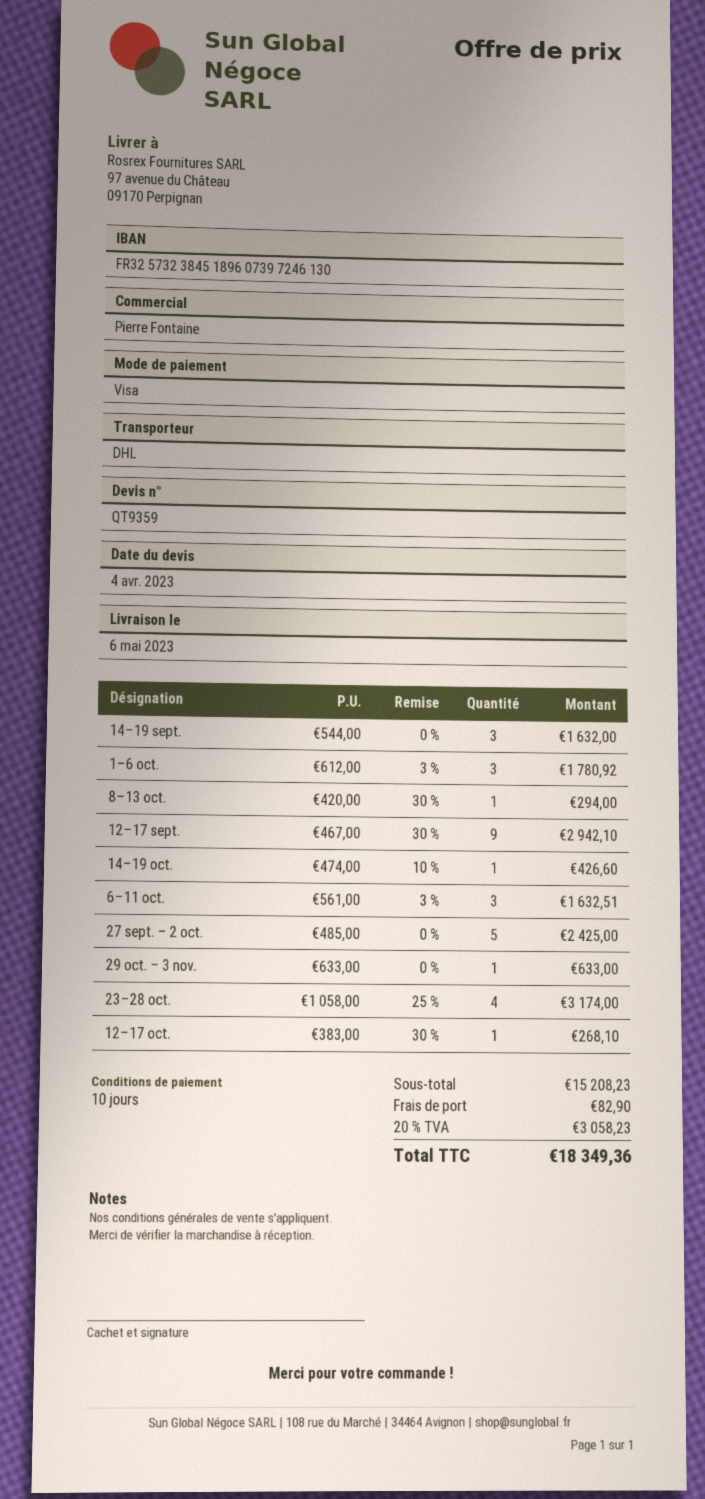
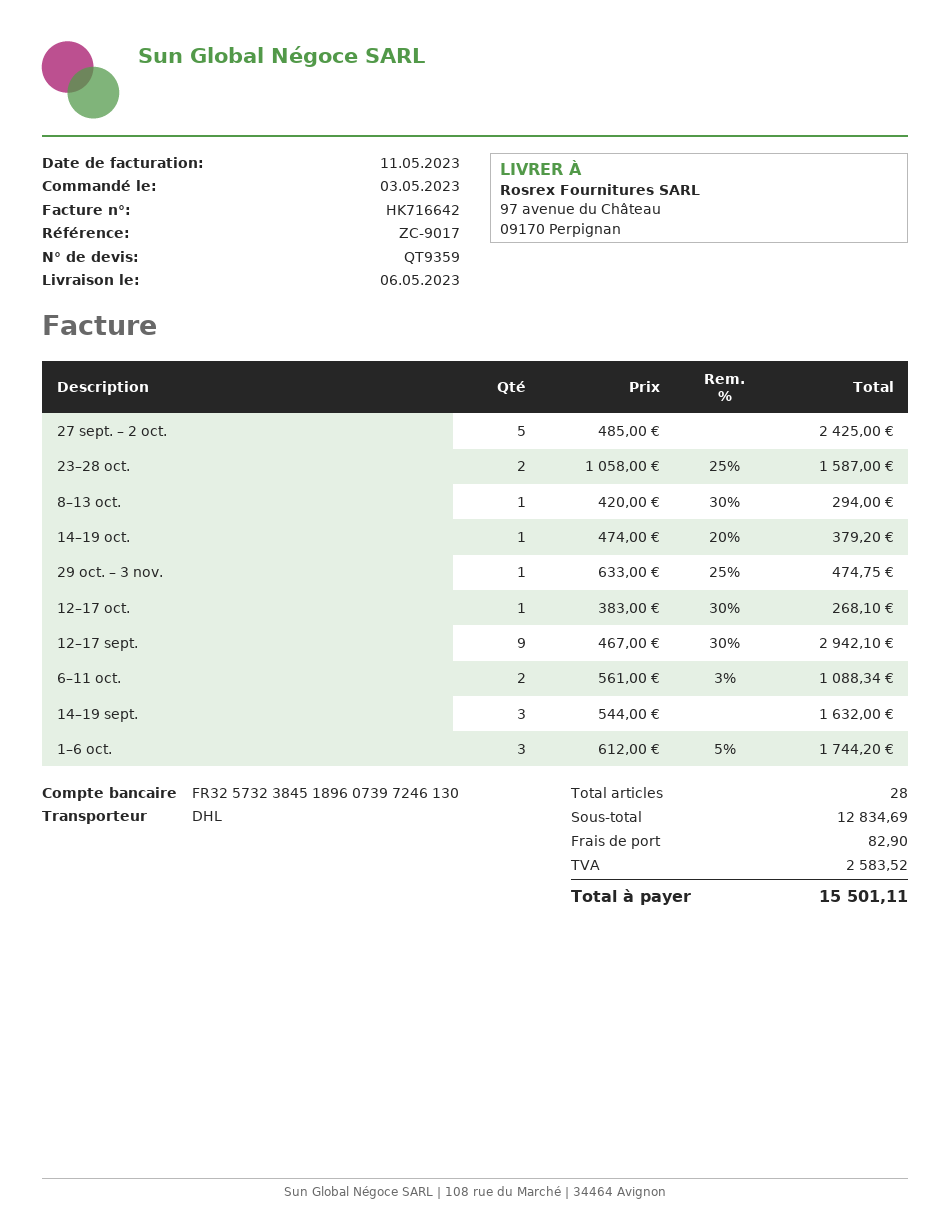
1–6 oct.: 3 x 612.00 - 3% = 1780.92 -> 3 x 612.00 - 5% = 1744.20
14–19 oct.: 1 x 474.00 - 10% = 426.60 -> 1 x 474.00 - 20% = 379.20
6–11 oct.: 3 x 561.00 - 3% = 1632.51 -> 2 x 561.00 - 3% = 1088.34
29 oct. – 3 nov.: 1 x 633.00 = 633.00 -> 1 x 633.00 - 25% = 474.75
23–28 oct.: 4 x 1058.00 - 25% = 3174.00 -> 2 x 1058.00 - 25% = 1587.00
subtotal: 15208.23 -> 12834.69
tax: 3058.23 -> 2583.52
total: 18349.36 -> 15501.11

